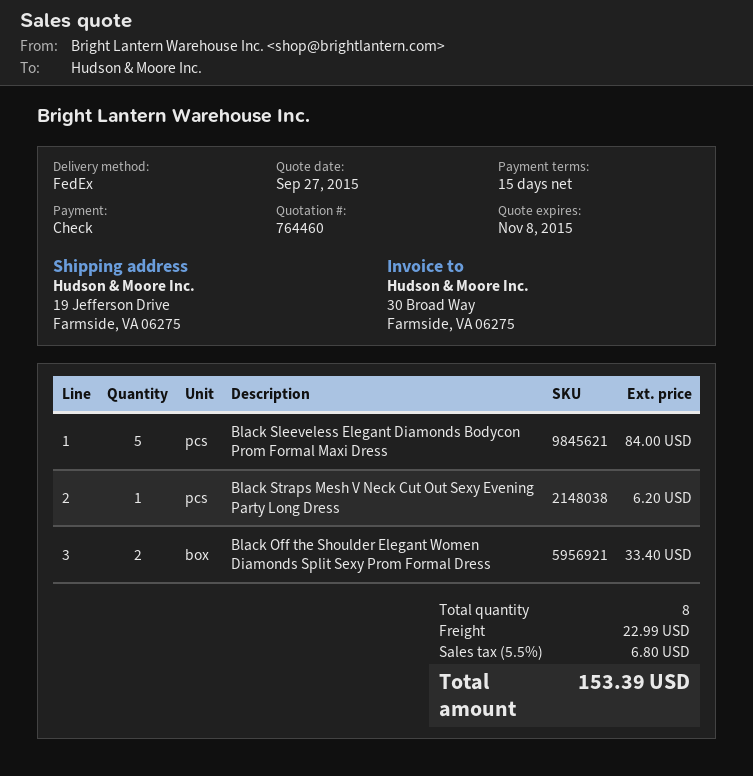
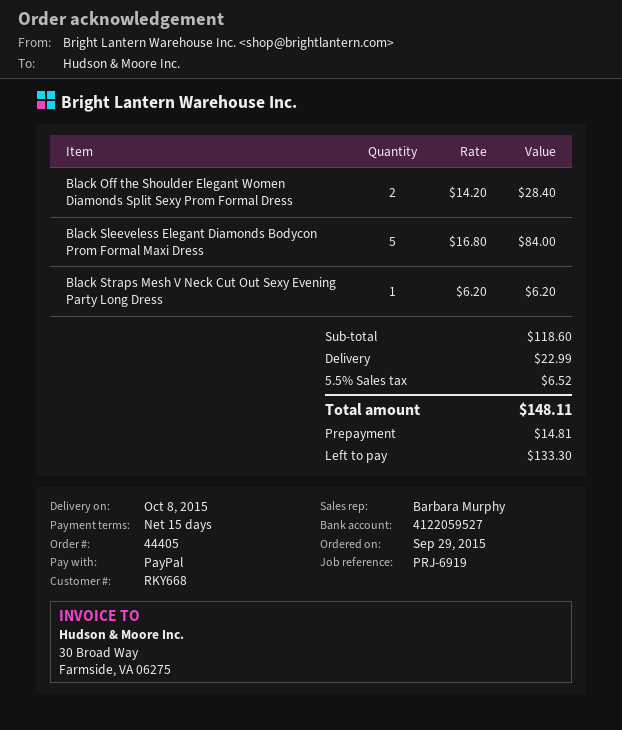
payment method: cheque -> PayPal
Black Off the Shoulder Elegant Women Diamonds Split Sexy Prom Formal Dress: 2 for 33.40 -> 2 for 28.40
tax: 5.5% = 6.80 -> 5.5% = 6.52
total: 153.39 -> 148.11

